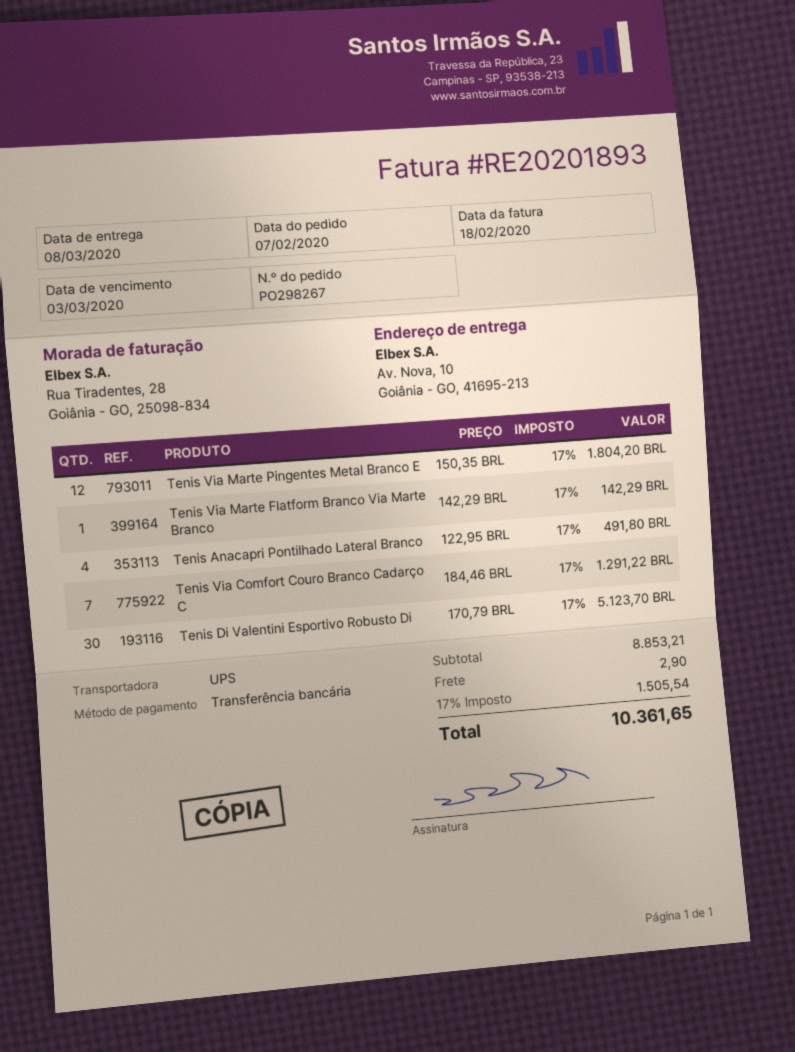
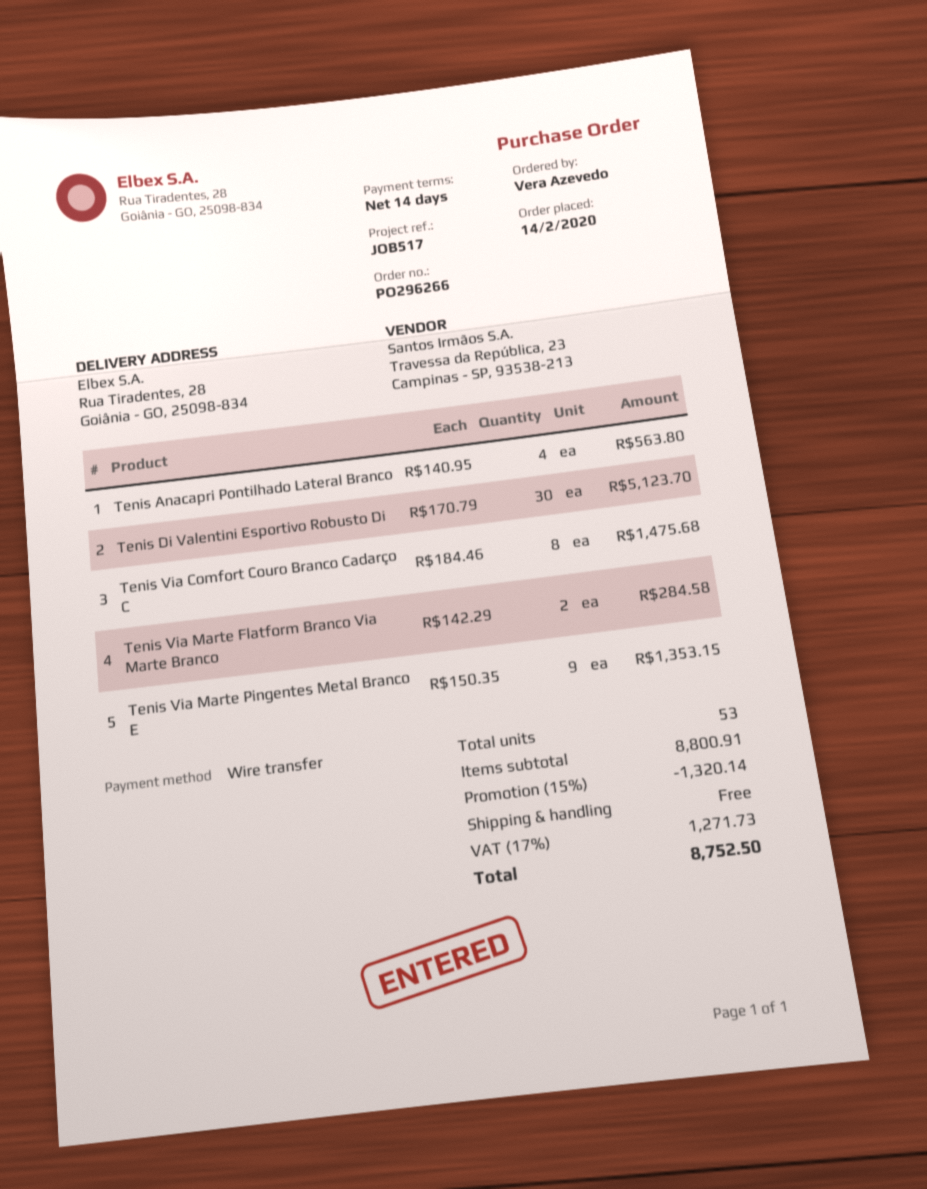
order number: PO298267 -> PO296266
order date: 2020-02-07 -> 2020-02-14
ship to: Av. Nova, 10, Goiânia - GO, 41695-213 -> Rua Tiradentes, 28, Goiânia - GO, 25098-834
Tenis Via Marte Pingentes Metal Branco E: 12 x 150.35 = 1804.20 -> 9 x 150.35 = 1353.15
Tenis Via Marte Flatform Branco Via Marte Branco: 1 x 142.29 = 142.29 -> 2 x 142.29 = 284.58
Tenis Anacapri Pontilhado Lateral Branco: 4 x 122.95 = 491.80 -> 4 x 140.95 = 563.80
Tenis Via Comfort Couro Branco Cadarço C: 7 x 184.46 = 1291.22 -> 8 x 184.46 = 1475.68
subtotal: 8853.21 -> 8800.91
discount: none -> 15% = 1320.14
shipping: 2.90 -> 0.00
tax: 17% = 1505.54 -> 17% = 1271.73
total: 10361.65 -> 8752.50

